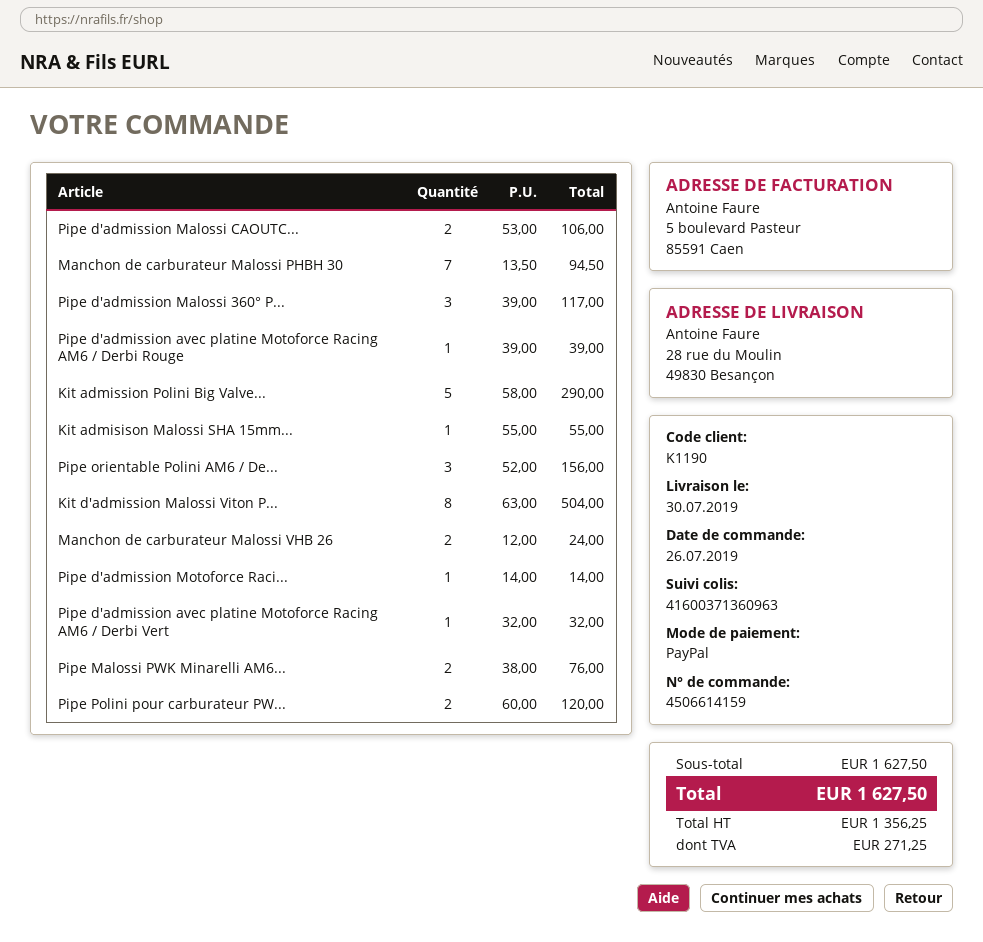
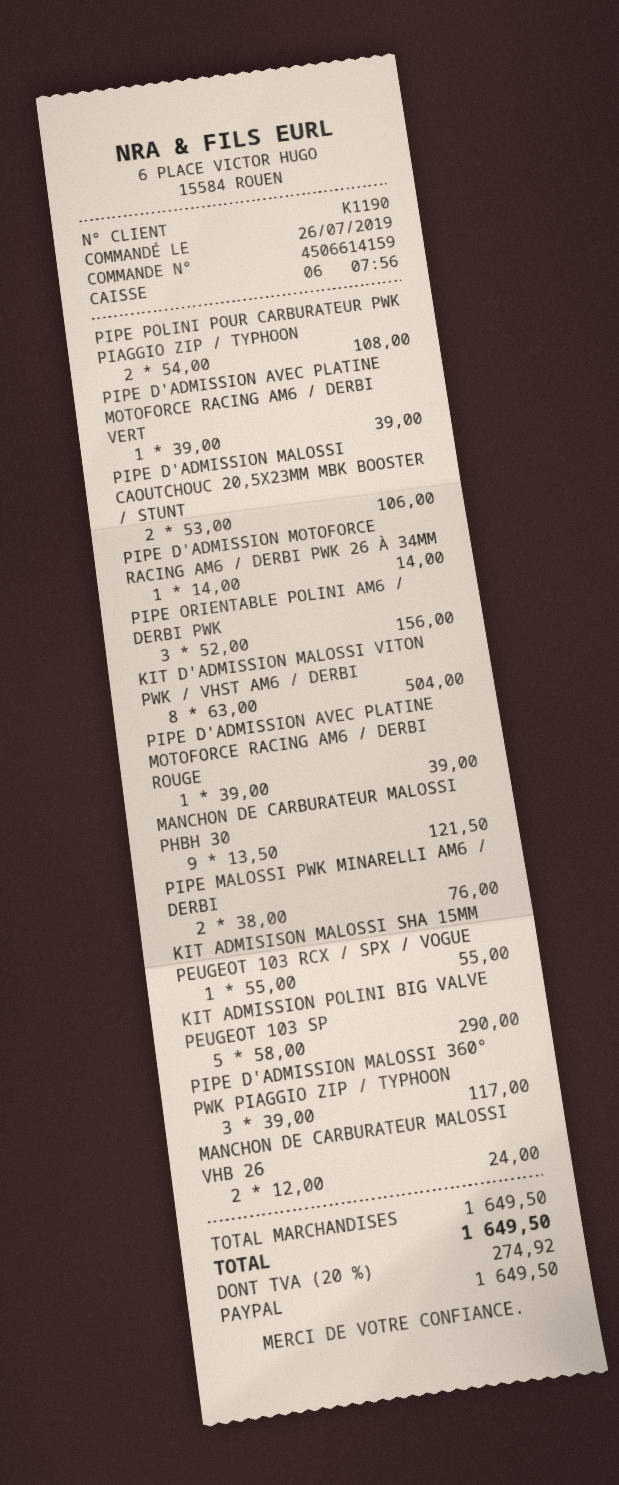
Manchon de carburateur Malossi PHBH 30: 7 x 13.50 = 94.50 -> 9 x 13.50 = 121.50
Pipe d'admission avec platine Motoforce Racing AM6 / Derbi Vert: 1 x 32.00 = 32.00 -> 1 x 39.00 = 39.00
Pipe Polini pour carburateur PW...: 2 x 60.00 = 120.00 -> 2 x 54.00 = 108.00
subtotal: 1627.50 -> 1649.50
tax: 271.25 -> 274.92
total: 1627.50 -> 1649.50

